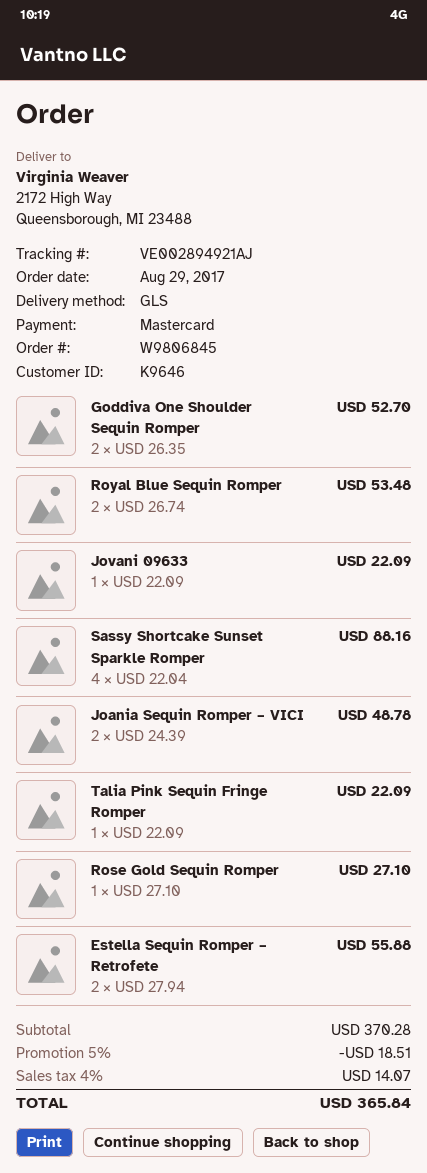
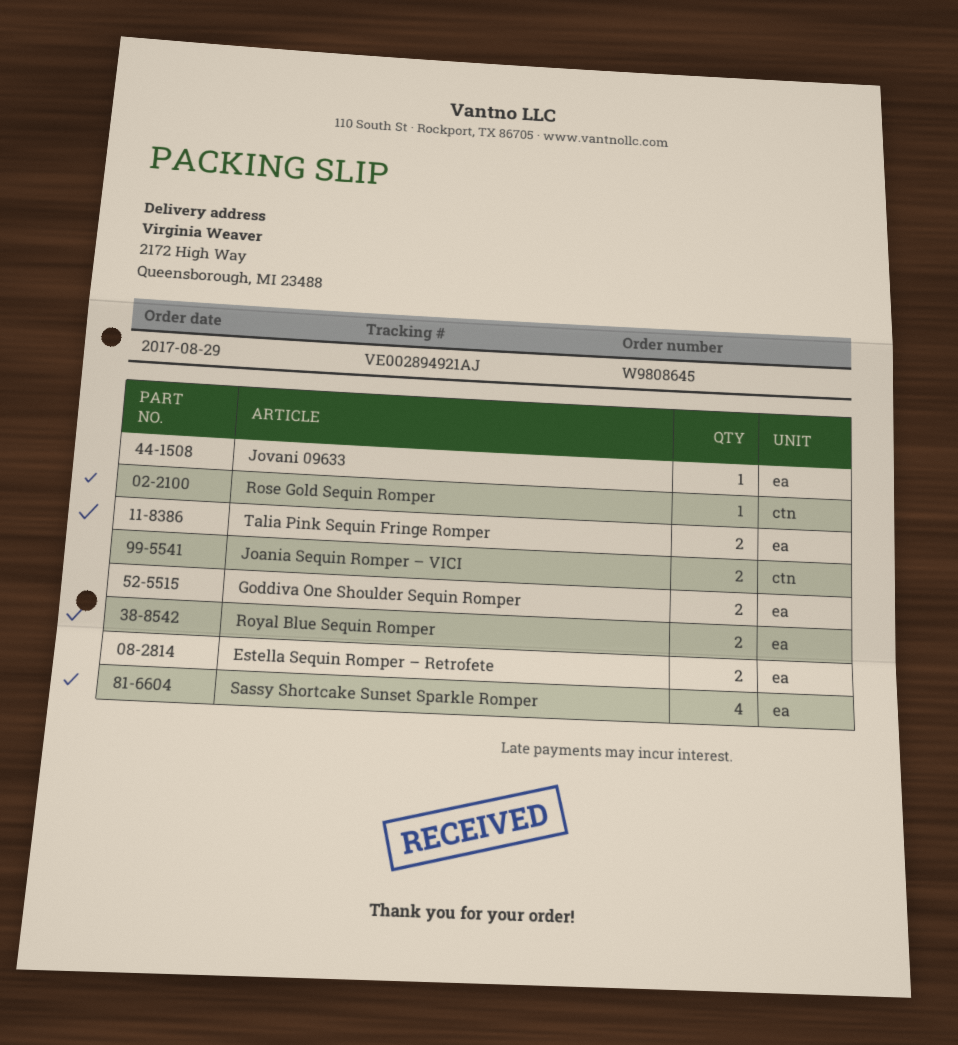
order number: W9806845 -> W9808645
Talia Pink Sequin Fringe Romper: 1 -> 2

